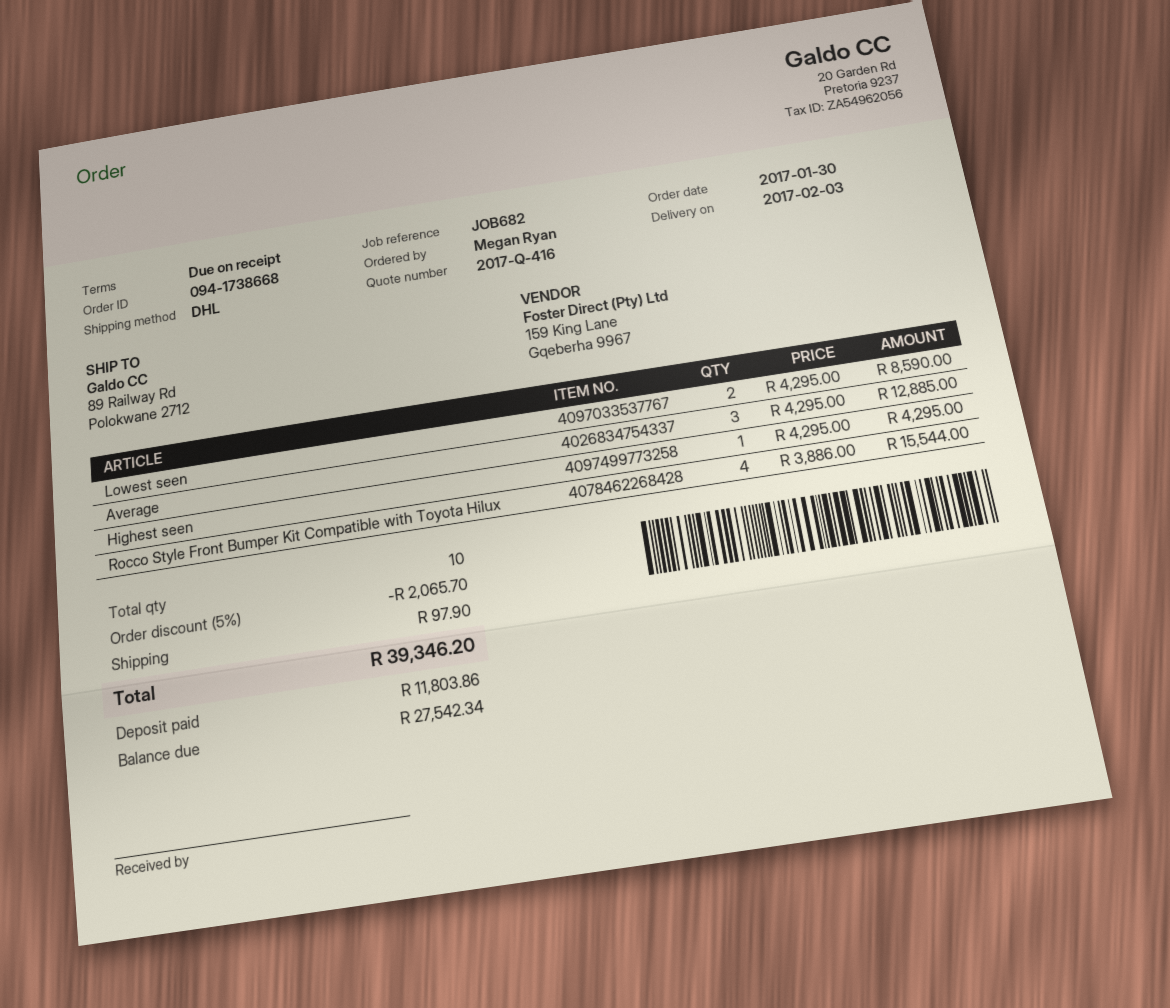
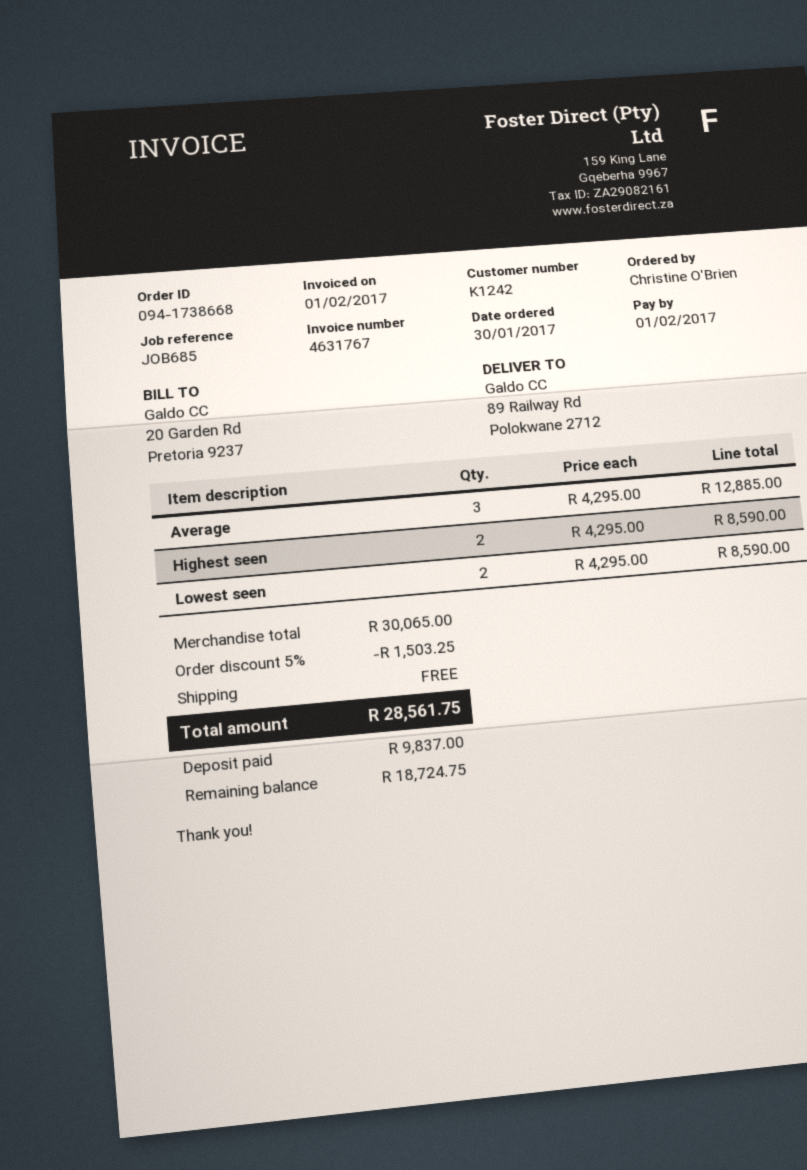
reference: JOB682 -> JOB685
ordered by: Megan Ryan -> Christine O'Brien
Highest seen: 1 x 4295.00 = 4295.00 -> 2 x 4295.00 = 8590.00
Rocco Style Front Bumper Kit Compatible with Toyota Hilux: 4 x 3886.00 = 15544.00 -> none
discount: 5% = 2065.70 -> 5% = 1503.25
shipping: 97.90 -> 0.00
total: 39346.20 -> 28561.75
deposit: 11803.86 -> 9837.00
balance: 27542.34 -> 18724.75

